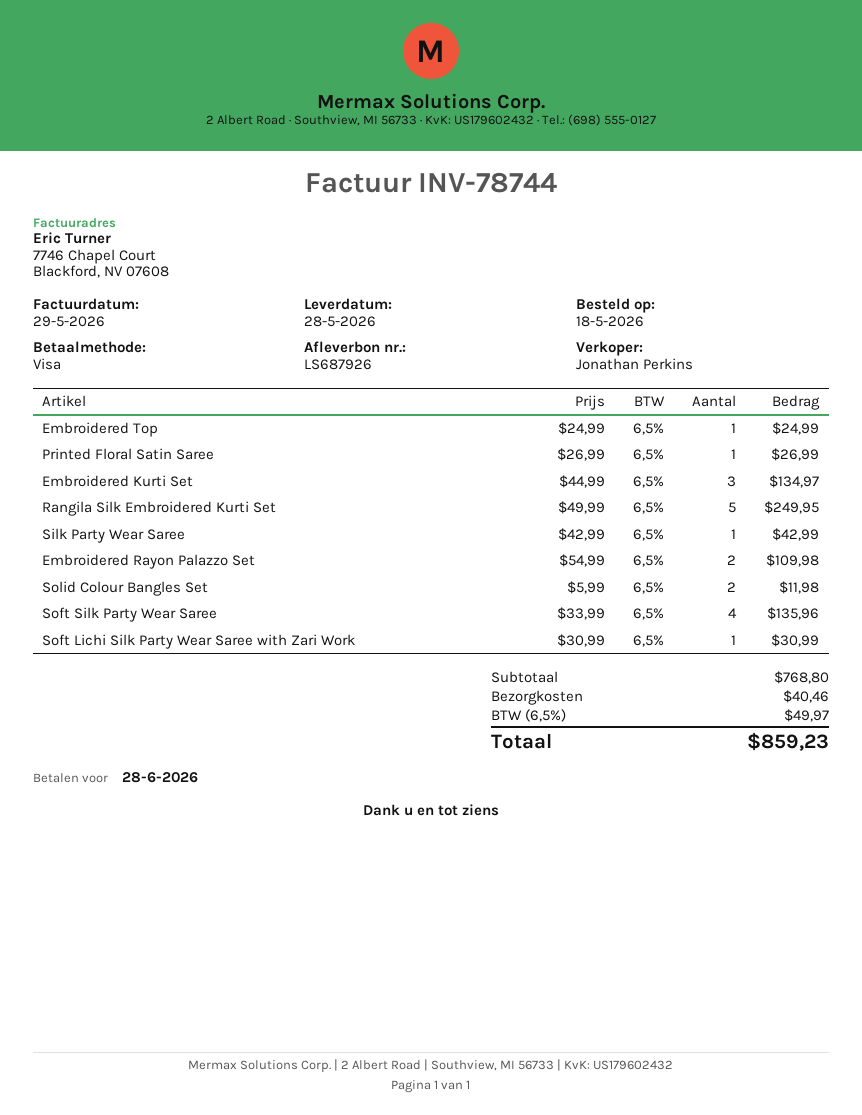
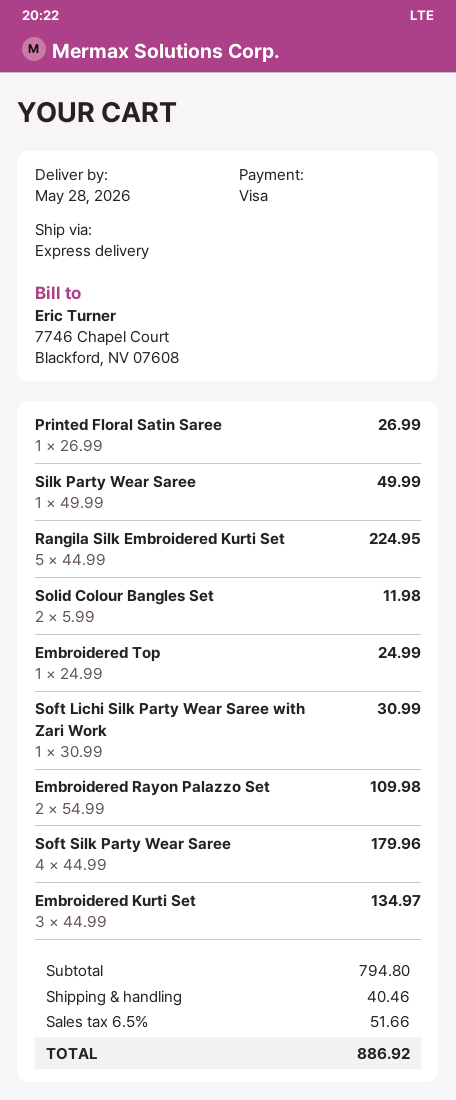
Rangila Silk Embroidered Kurti Set: 5 x 49.99 = 249.95 -> 5 x 44.99 = 224.95
Silk Party Wear Saree: 1 x 42.99 = 42.99 -> 1 x 49.99 = 49.99
Soft Silk Party Wear Saree: 4 x 33.99 = 135.96 -> 4 x 44.99 = 179.96
subtotal: 768.80 -> 794.80
tax: 6.5% = 49.97 -> 6.5% = 51.66
total: 859.23 -> 886.92

